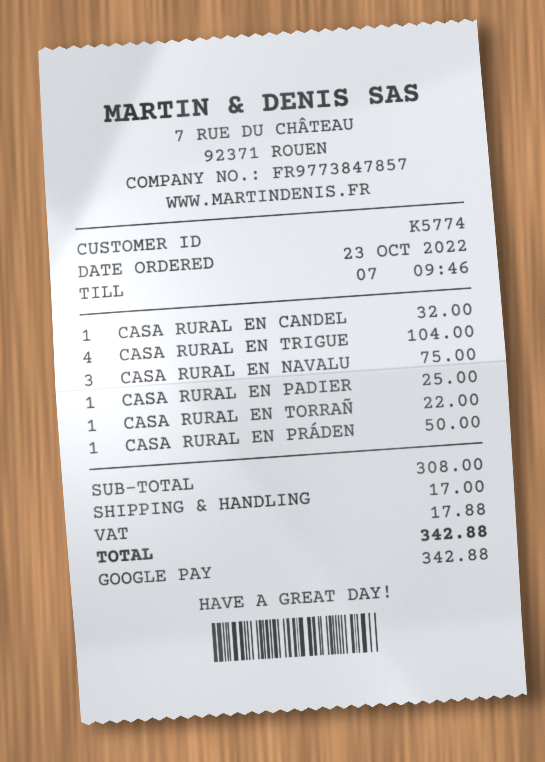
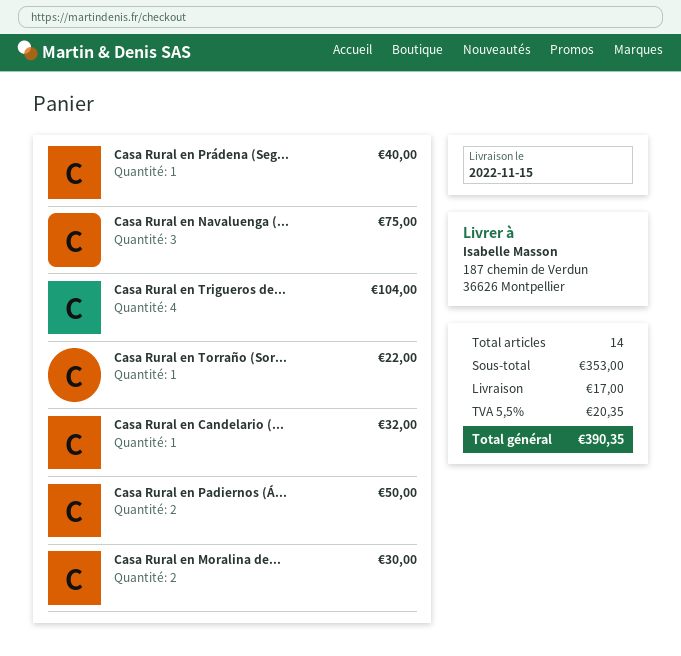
CASA RURAL EN PADIER: 1 for 25.00 -> 2 for 50.00
CASA RURAL EN PRÁDEN: 1 for 50.00 -> 1 for 40.00
Casa Rural en Moralina de...: none -> 2 for 30.00
subtotal: 308.00 -> 353.00
tax: 17.88 -> 20.35
total: 342.88 -> 390.35

